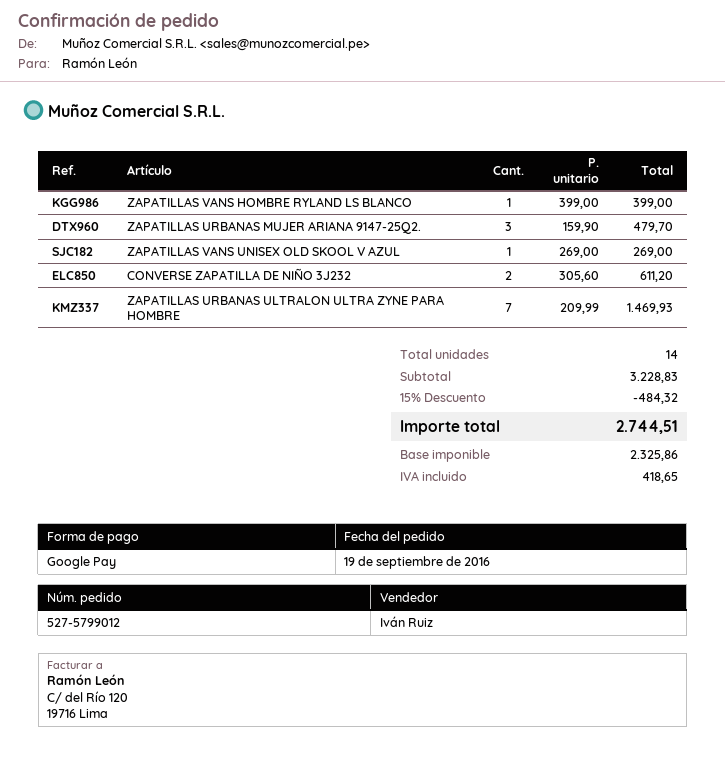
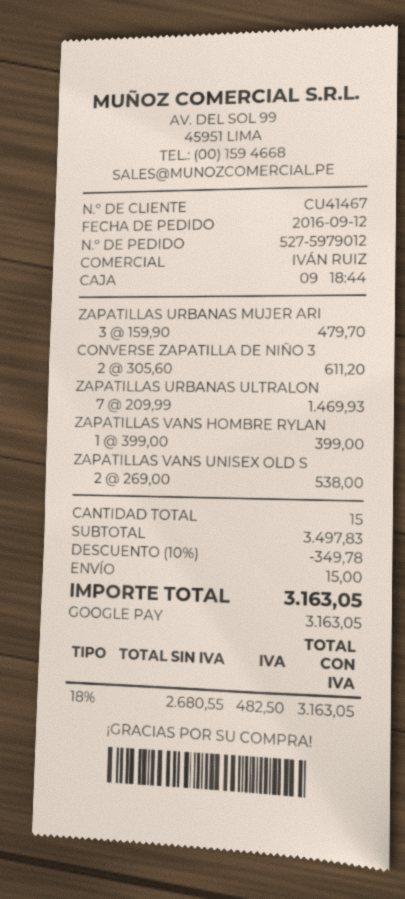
order number: 527-5799012 -> 527-5979012
order date: 2016-09-19 -> 2016-09-12
ZAPATILLAS VANS UNISEX OLD SKOOL V AZUL: 1 x 269.00 = 269.00 -> 2 x 269.00 = 538.00
total quantity: 14 -> 15
subtotal: 3228.83 -> 3497.83
discount: 15% = 484.32 -> 10% = 349.78
shipping: none -> 15.00
net: 2325.86 -> 2680.55
tax: 418.65 -> 482.50
total: 2744.51 -> 3163.05

